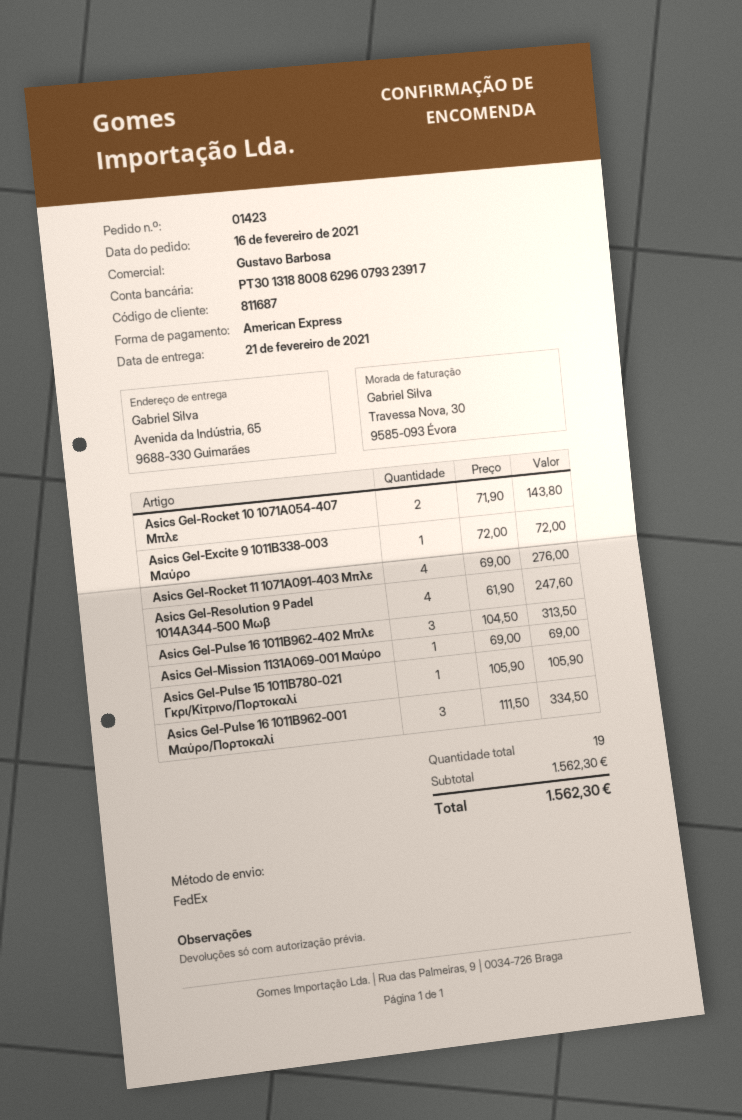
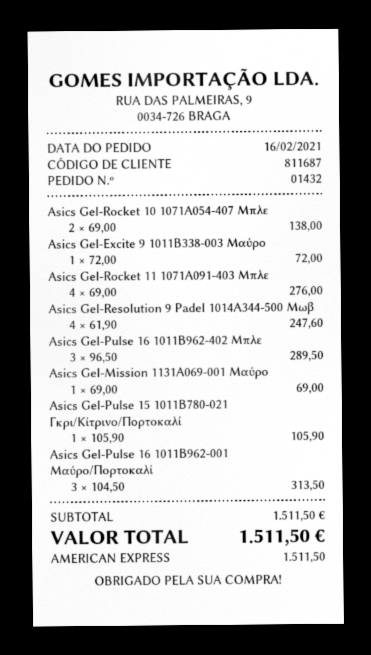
order number: 01423 -> 01432
Asics Gel-Rocket 10 1071A054-407 Μπλε: 2 x 71.90 = 143.80 -> 2 x 69.00 = 138.00
Asics Gel-Pulse 16 1011B962-402 Μπλε: 3 x 104.50 = 313.50 -> 3 x 96.50 = 289.50
Asics Gel-Pulse 16 1011B962-001 Μαύρο/Πορτοκαλί: 3 x 111.50 = 334.50 -> 3 x 104.50 = 313.50
subtotal: 1562.30 -> 1511.50
total: 1562.30 -> 1511.50

